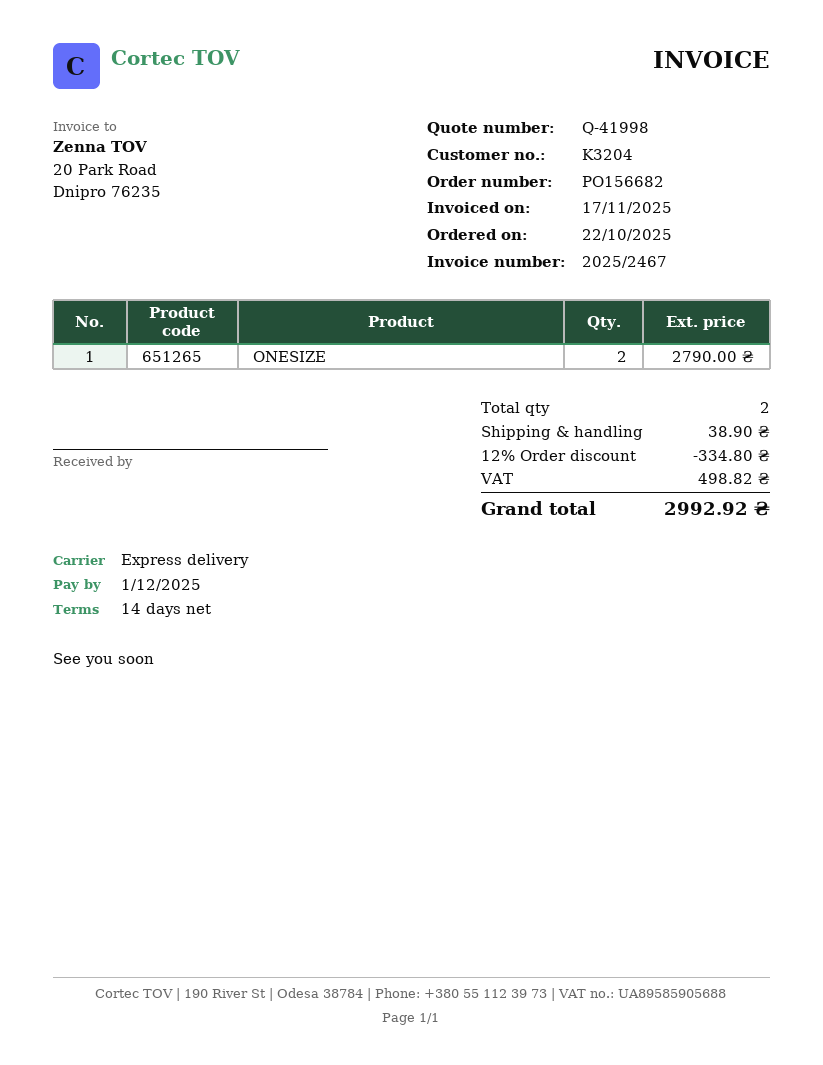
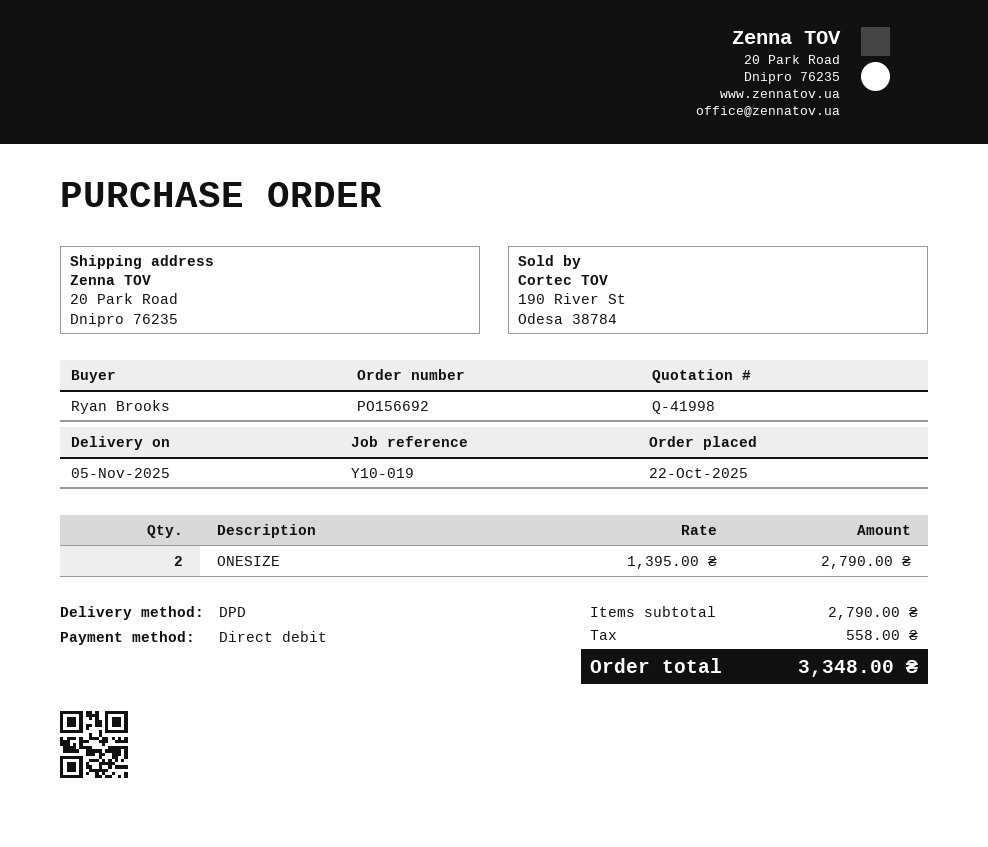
order number: PO156682 -> PO156692
shipping method: express -> DPD
discount: 12% = 334.80 -> none
shipping: 38.90 -> none
tax: 498.82 -> 558.00
total: 2992.92 -> 3348.00

